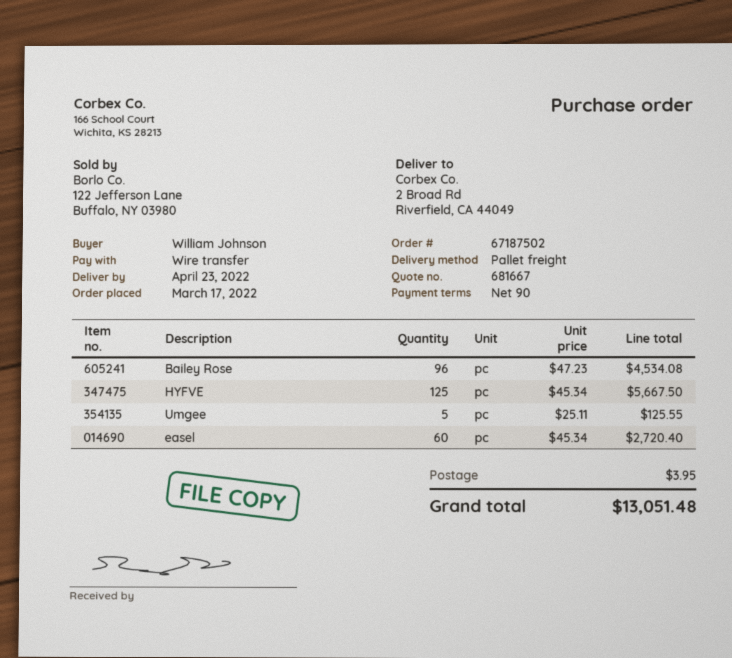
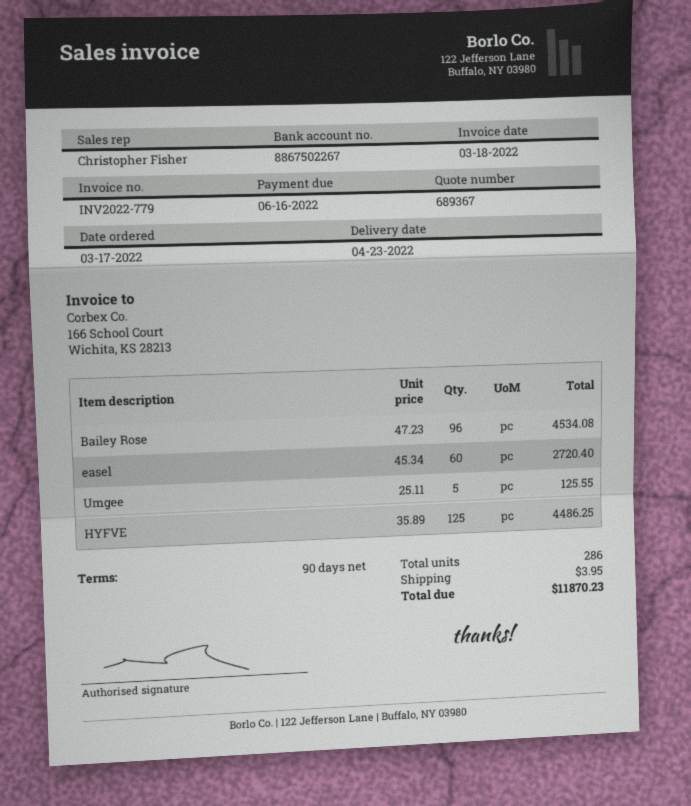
quote number: 681667 -> 689367
HYFVE: 125 x 45.34 = 5667.50 -> 125 x 35.89 = 4486.25
total: 13051.48 -> 11870.23

